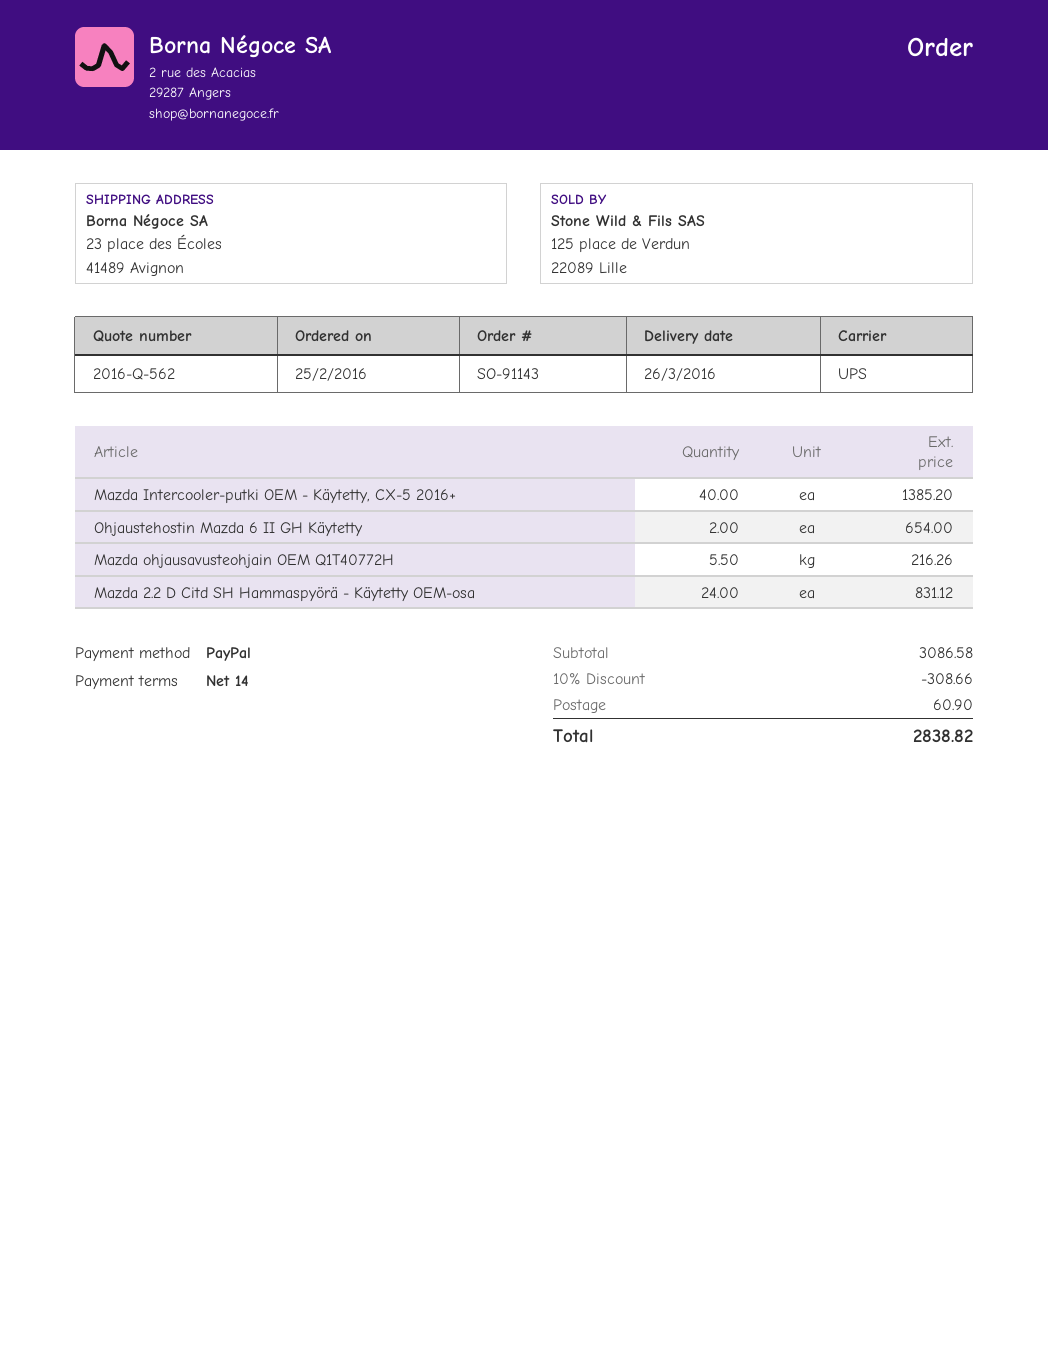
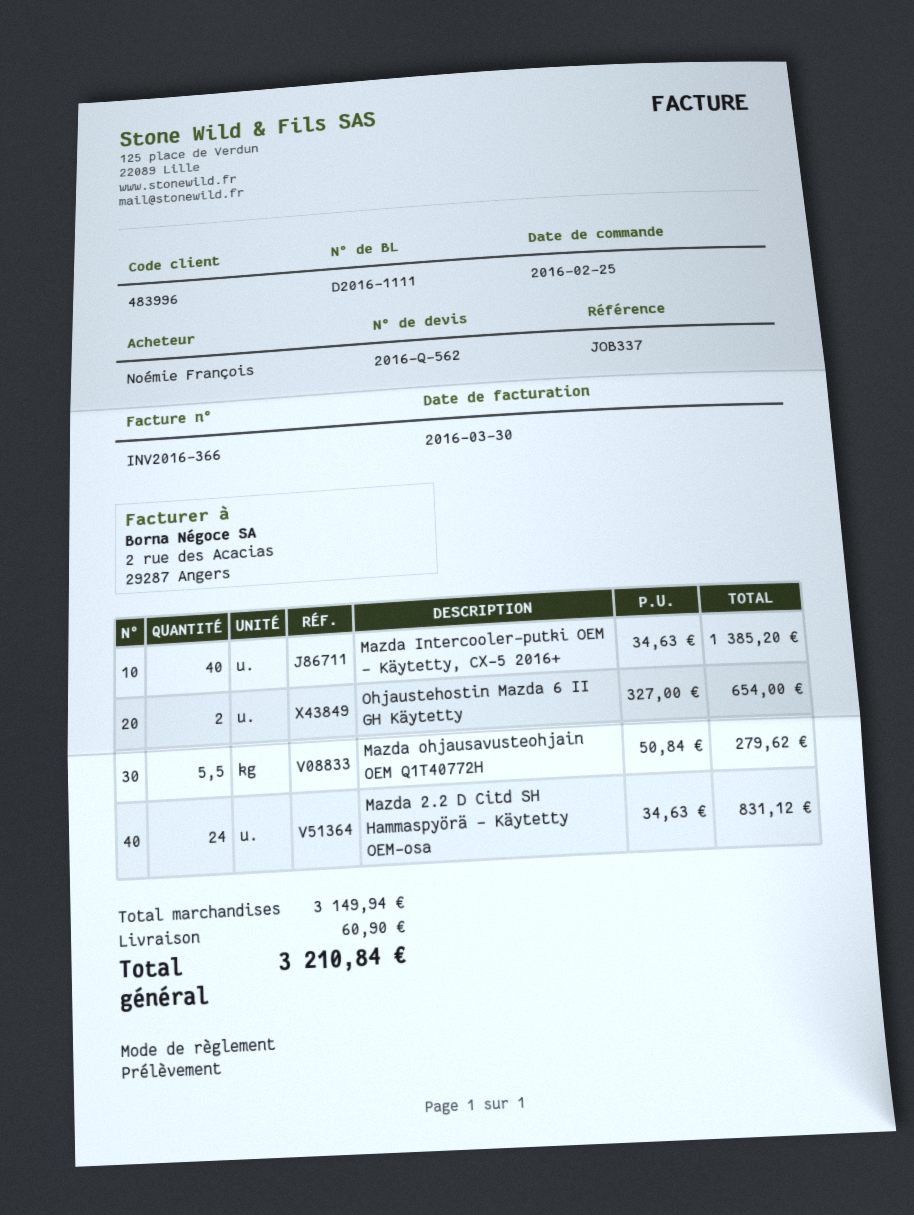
payment method: PayPal -> direct debit
Mazda ohjausavusteohjain OEM Q1T40772H: 5.5 for 216.26 -> 5.5 for 279.62
subtotal: 3086.58 -> 3149.94
discount: 10% = 308.66 -> none
total: 2838.82 -> 3210.84

